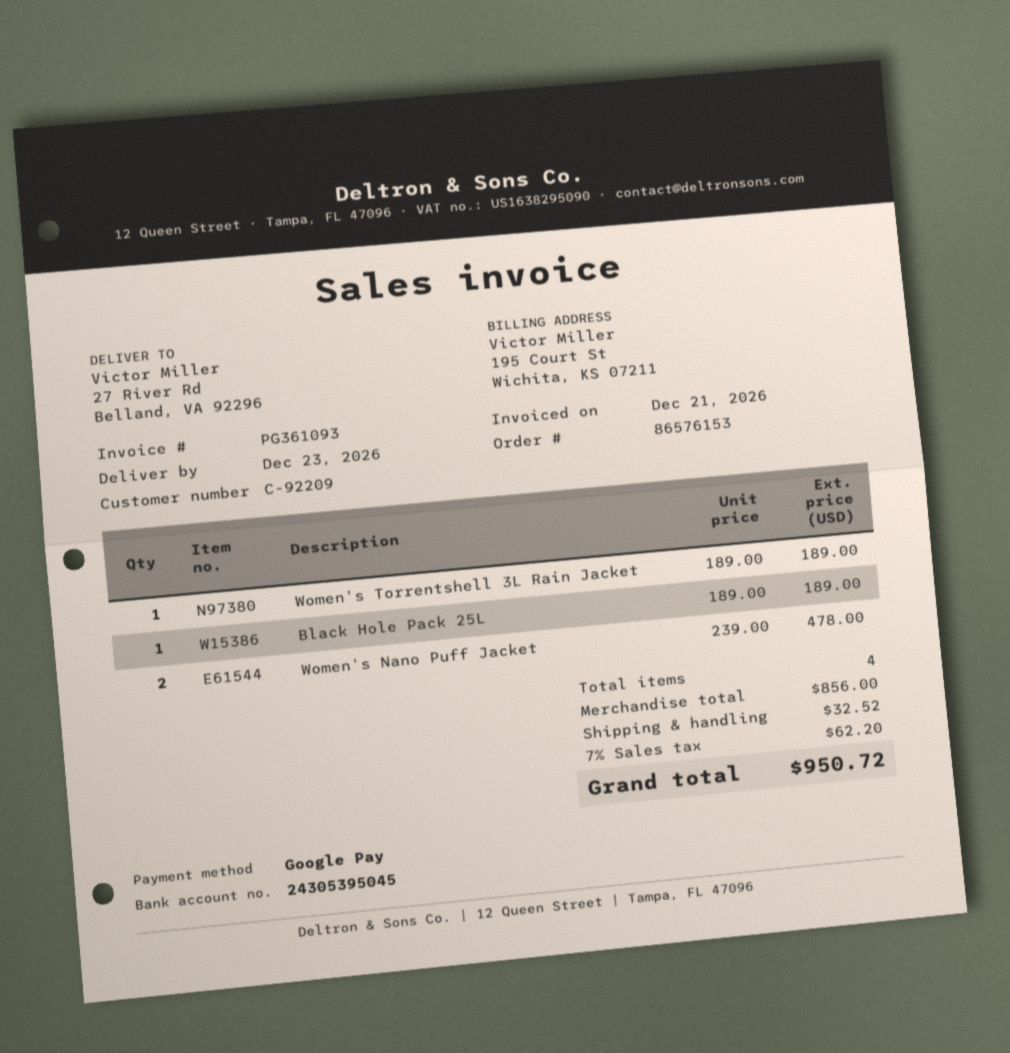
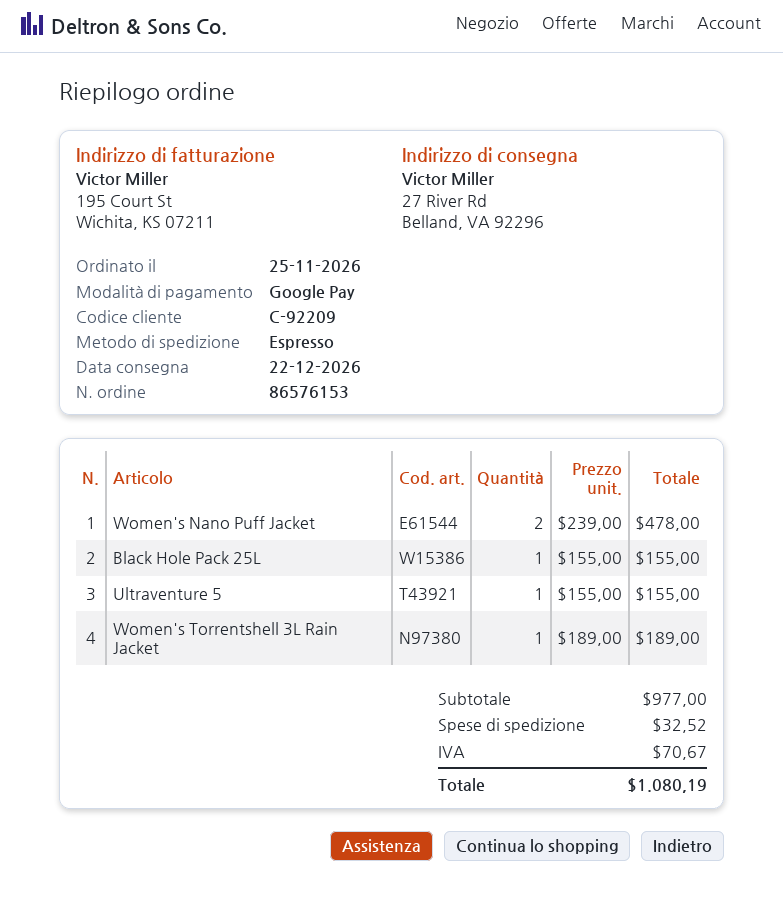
delivery date: 2026-12-23 -> 2026-12-22
Black Hole Pack 25L: 1 x 189.00 = 189.00 -> 1 x 155.00 = 155.00
Ultraventure 5: none -> 1 x 155.00 = 155.00
subtotal: 856.00 -> 977.00
tax: 62.20 -> 70.67
total: 950.72 -> 1080.19

